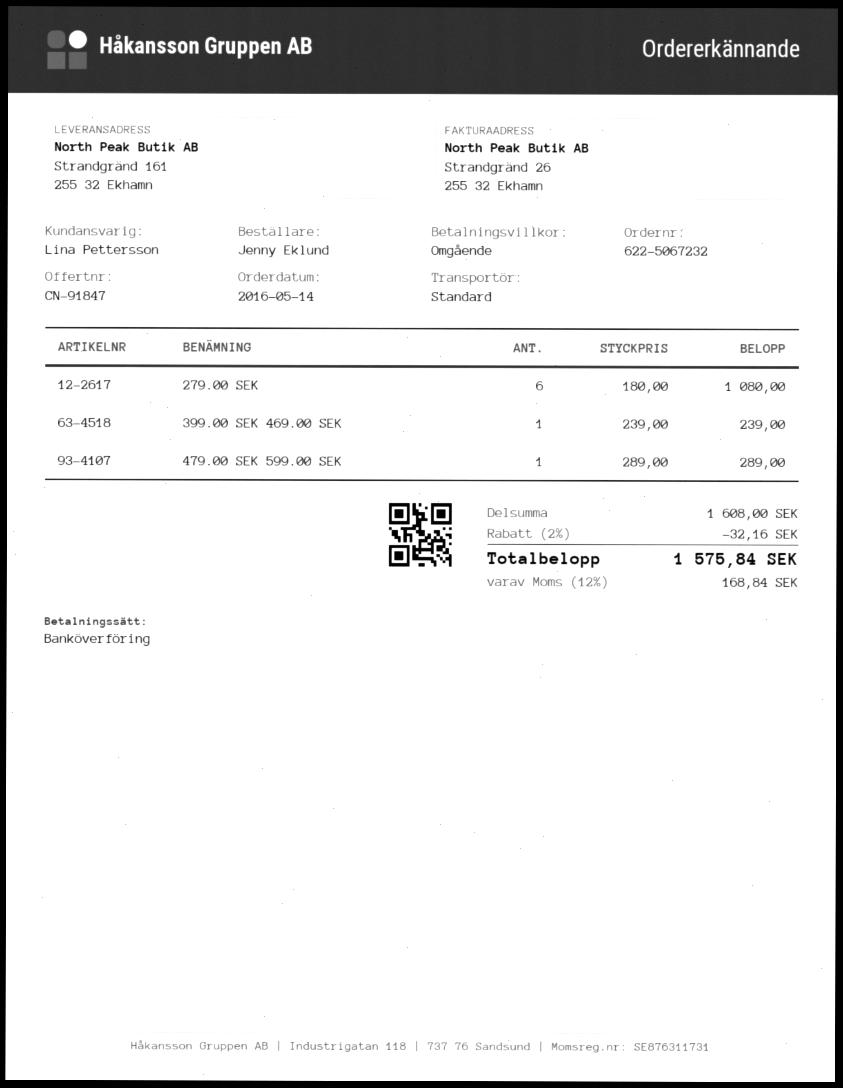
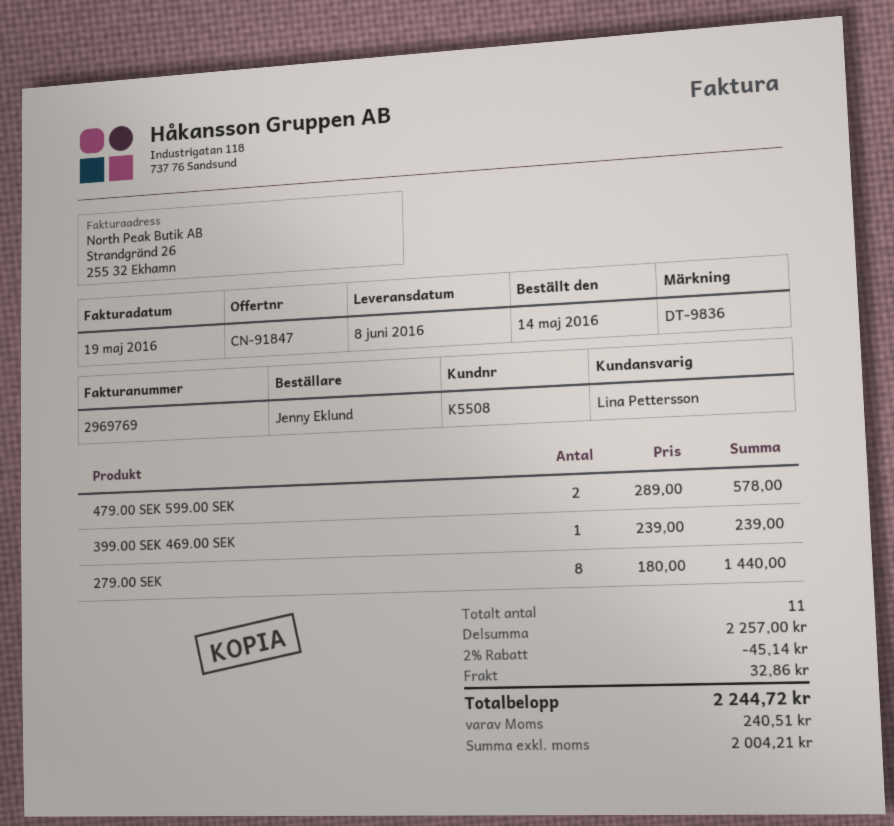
279.00 SEK: 6 x 180.00 = 1080.00 -> 8 x 180.00 = 1440.00
479.00 SEK 599.00 SEK: 1 x 289.00 = 289.00 -> 2 x 289.00 = 578.00
subtotal: 1608.00 -> 2257.00
discount: 2% = 32.16 -> 2% = 45.14
shipping: none -> 32.86
tax: 168.84 -> 240.51
total: 1575.84 -> 2244.72

